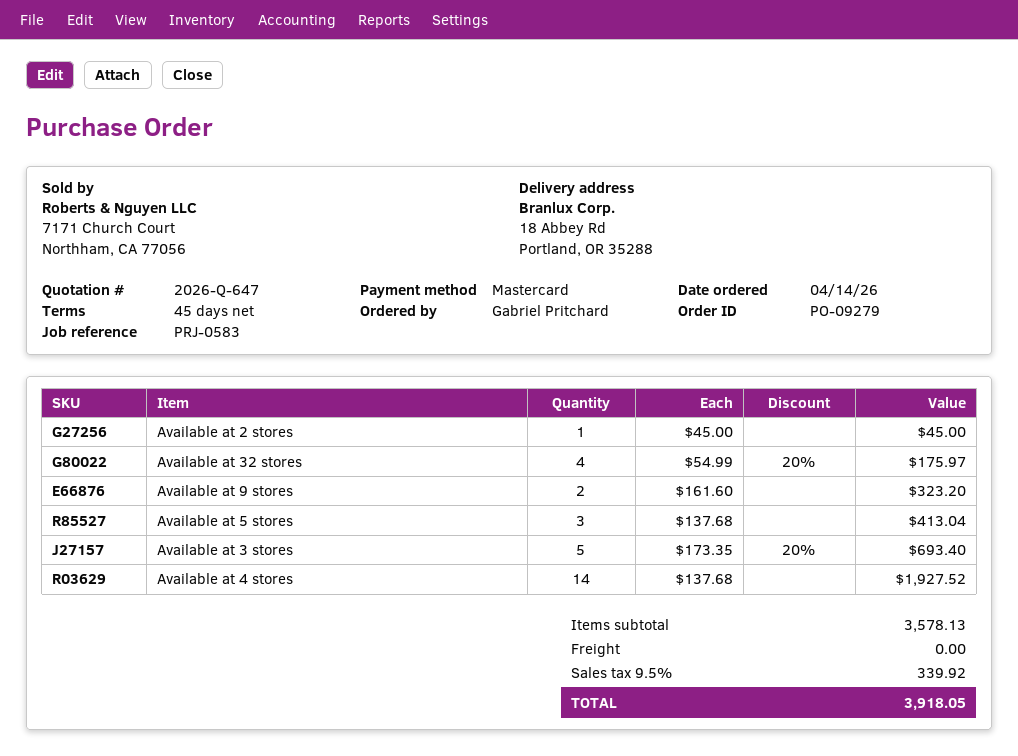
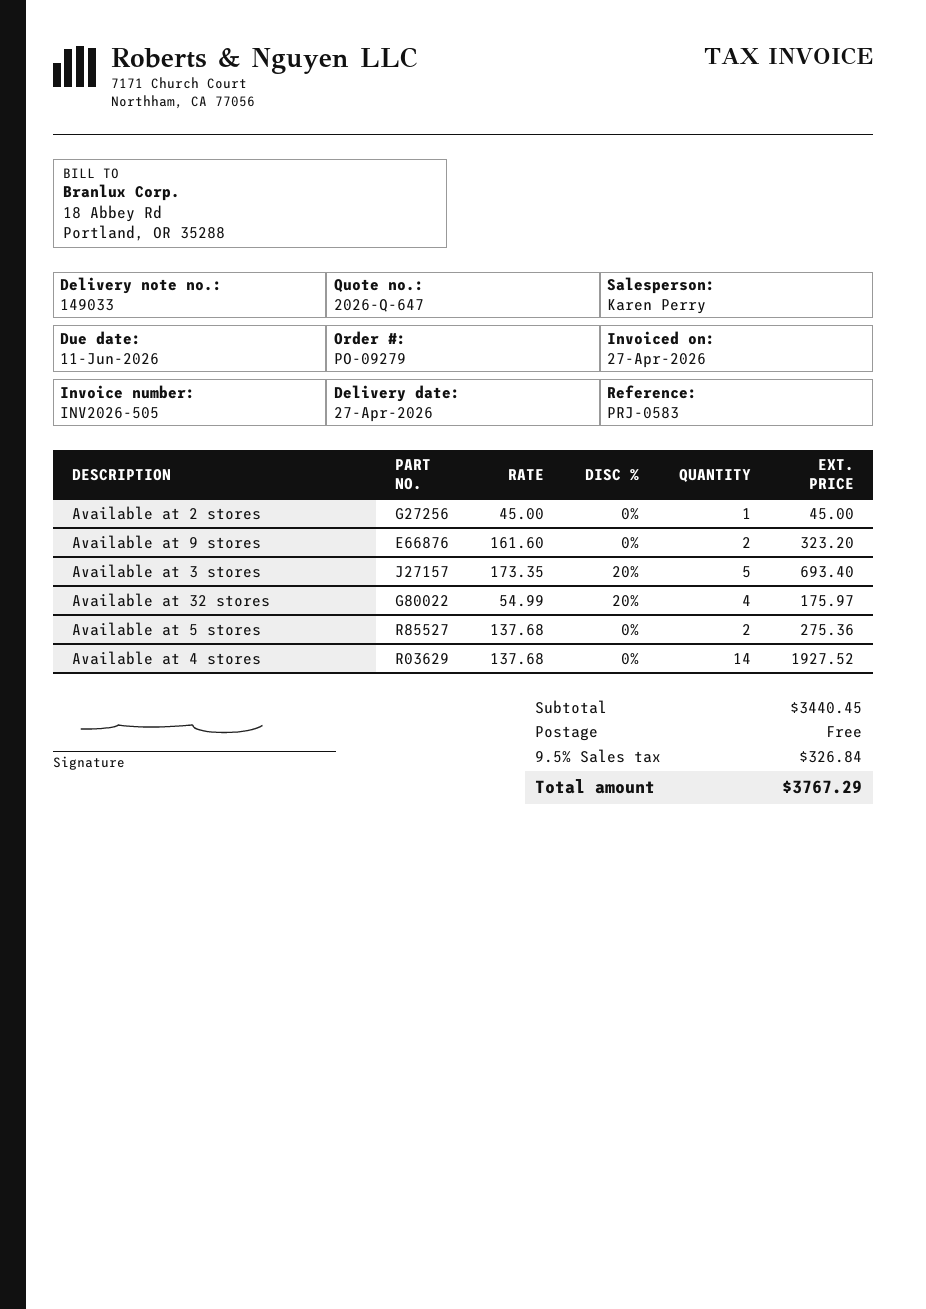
Available at 5 stores: 3 x 137.68 = 413.04 -> 2 x 137.68 = 275.36
subtotal: 3578.13 -> 3440.45
tax: 9.5% = 339.92 -> 9.5% = 326.84
total: 3918.05 -> 3767.29

